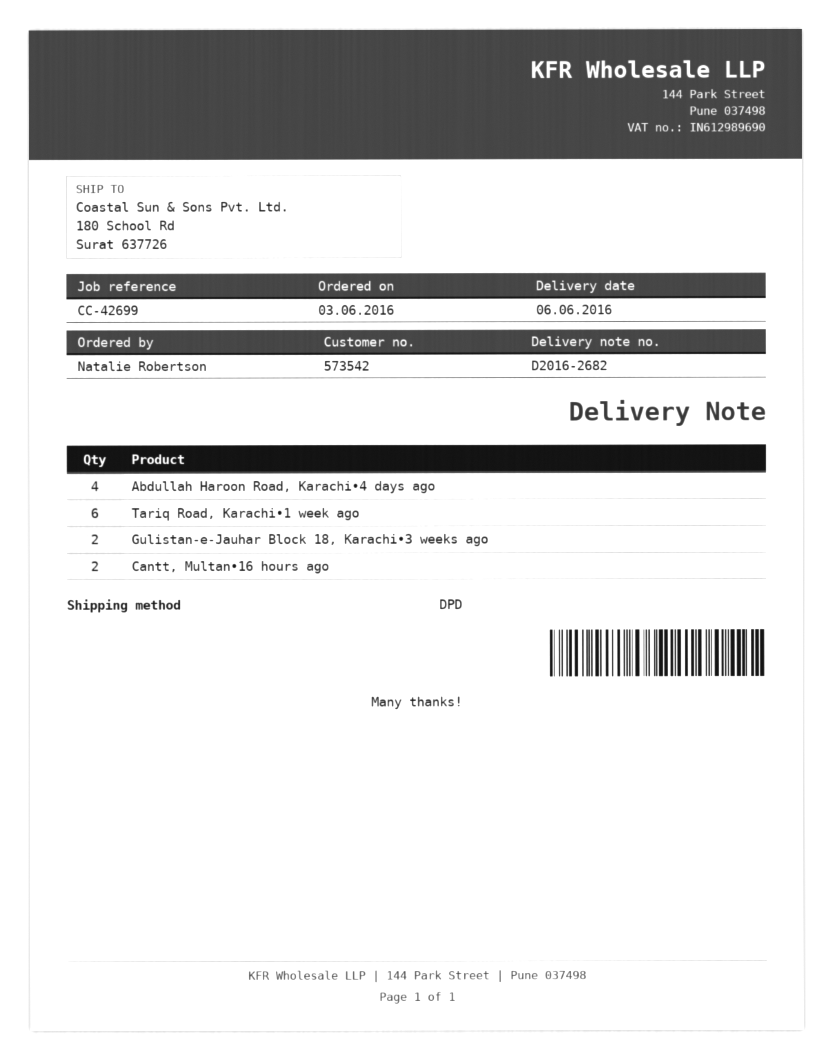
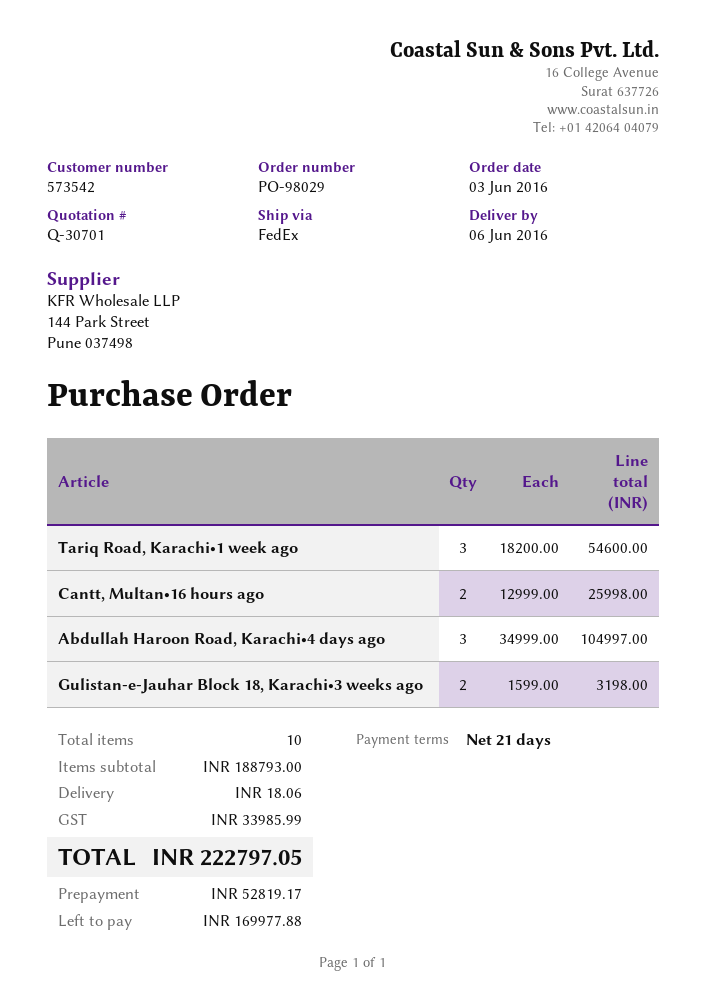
shipping method: DPD -> FedEx
Abdullah Haroon Road, Karachi•4 days ago: 4 -> 3
Tariq Road, Karachi•1 week ago: 6 -> 3

